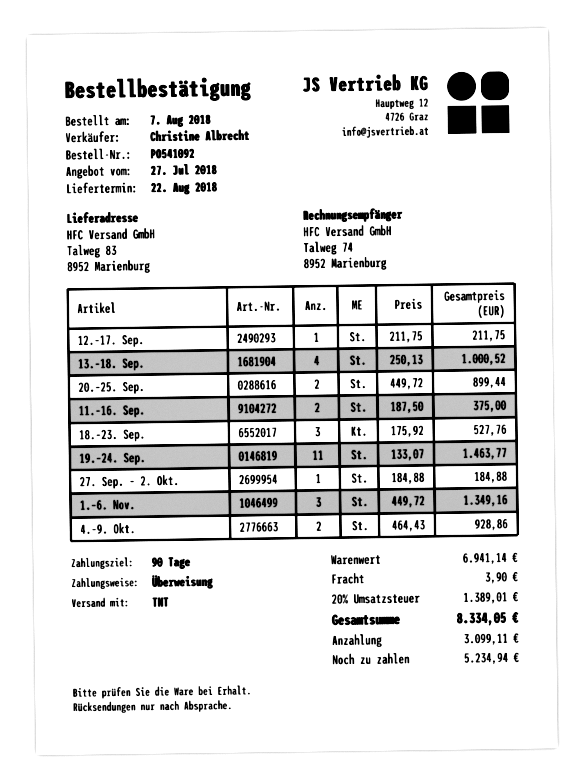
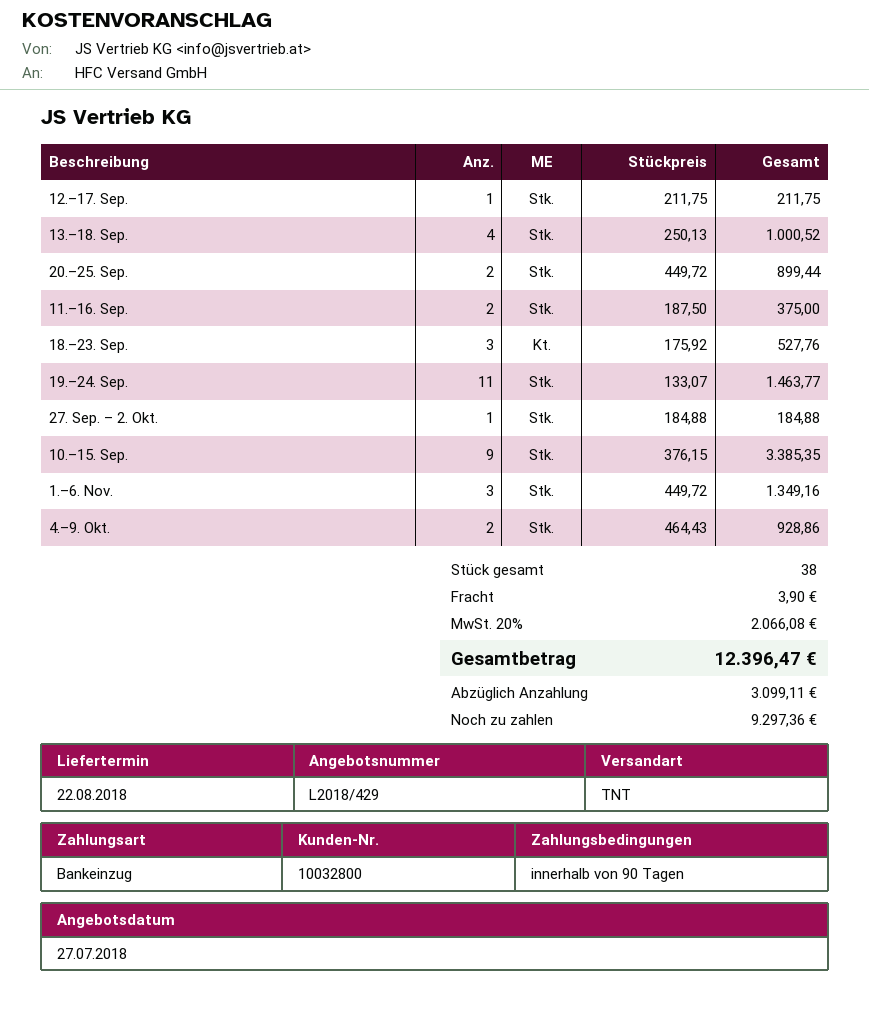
payment method: bank transfer -> direct debit
10.–15. Sep.: none -> 9 x 376.15 = 3385.35
tax: 20% = 1389.01 -> 20% = 2066.08
total: 8334.05 -> 12396.47
balance: 5234.94 -> 9297.36

